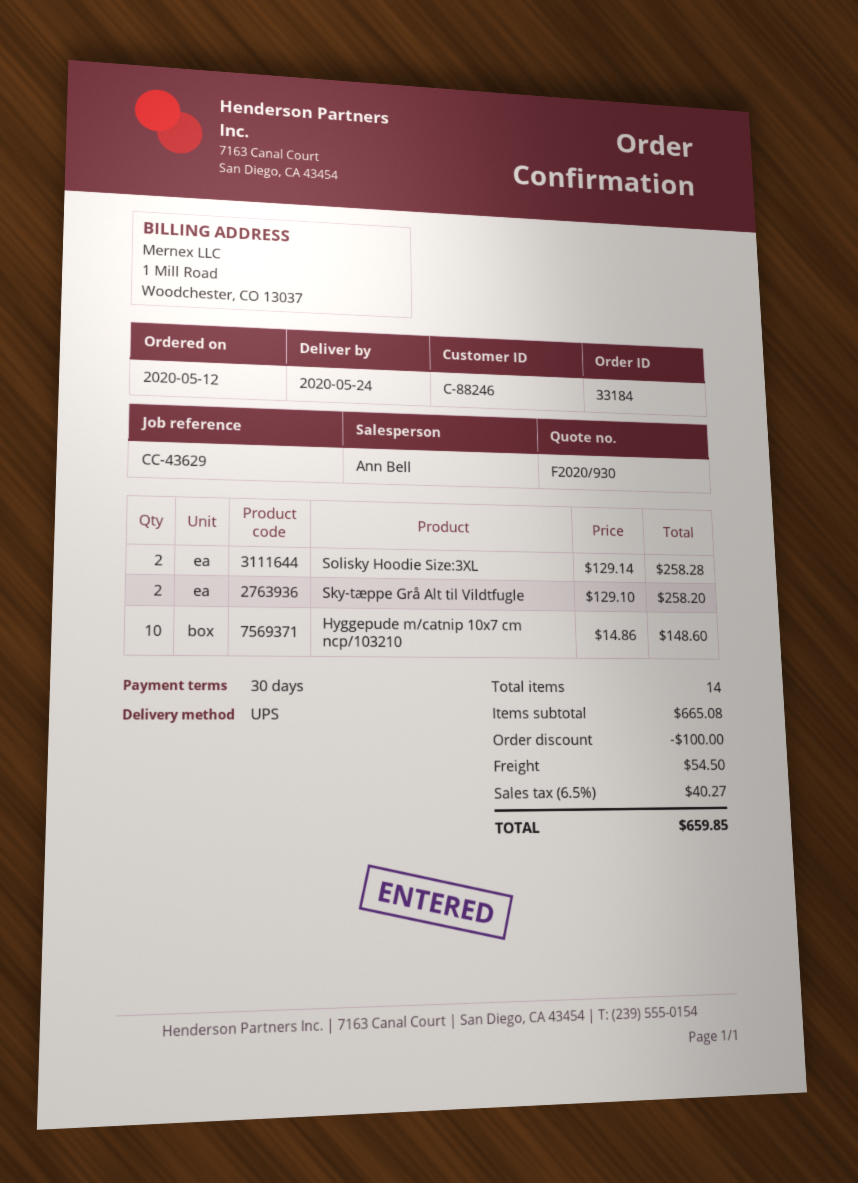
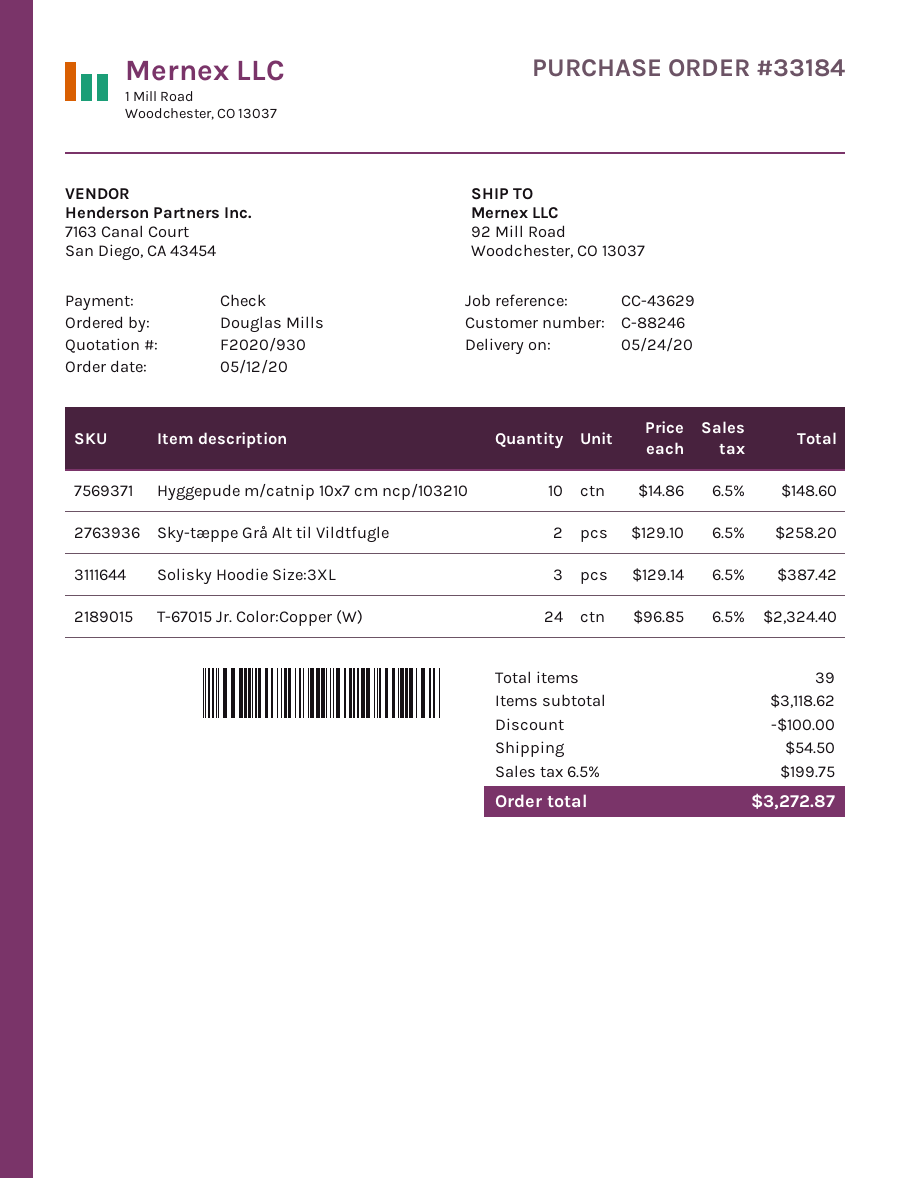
Solisky Hoodie Size:3XL: 2 x 129.14 = 258.28 -> 3 x 129.14 = 387.42
T-67015 Jr. Color:Copper (W): none -> 24 x 96.85 = 2324.40
total quantity: 14 -> 39
subtotal: 665.08 -> 3118.62
tax: 6.5% = 40.27 -> 6.5% = 199.75
total: 659.85 -> 3272.87

